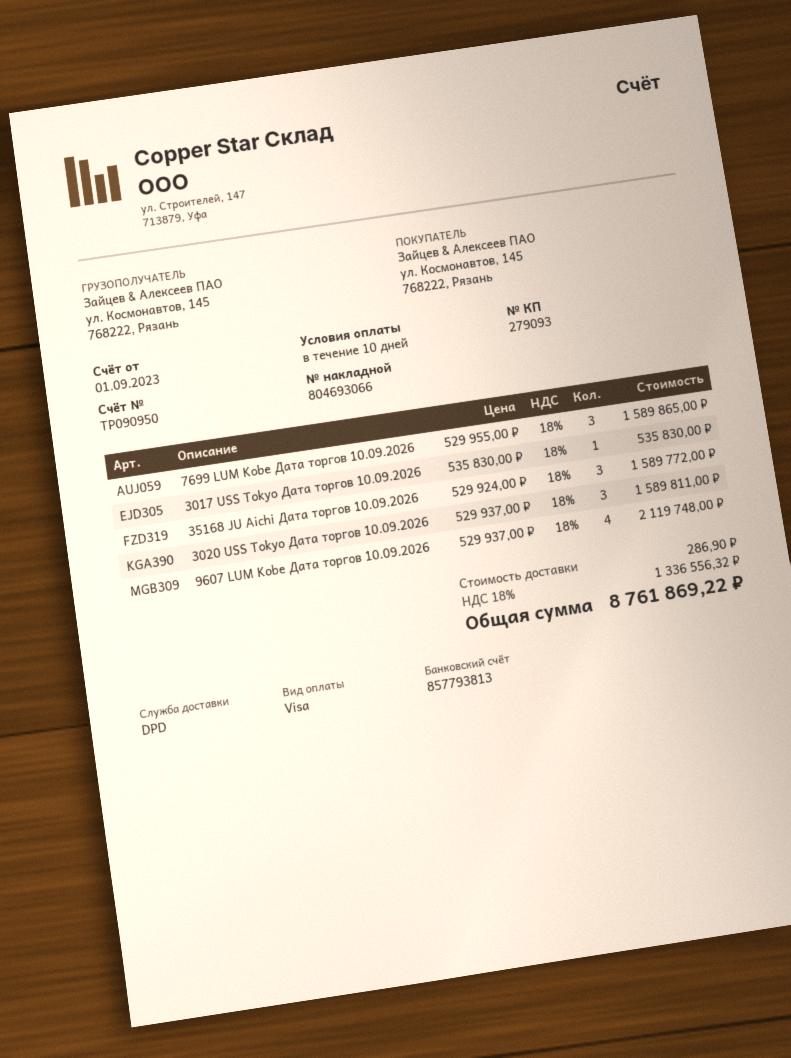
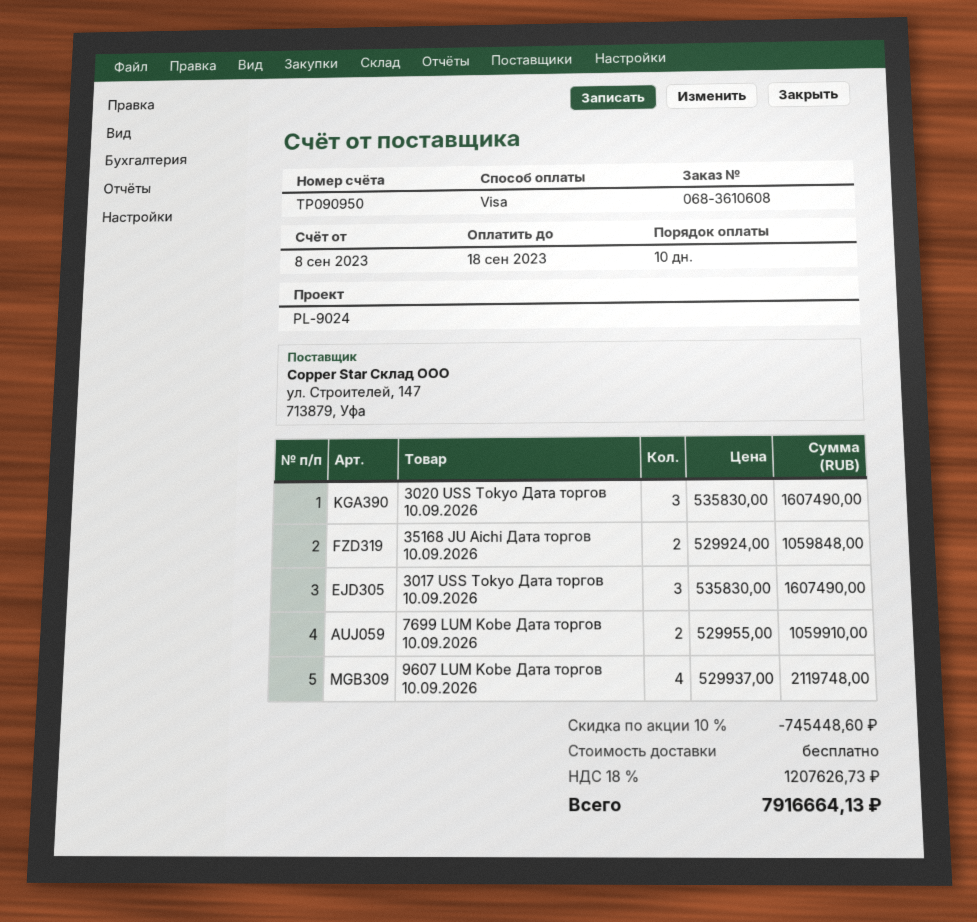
invoice date: 2023-09-01 -> 2023-09-08
7699 LUM Kobe Дата торгов 10.09.2026: 3 x 529955.00 = 1589865.00 -> 2 x 529955.00 = 1059910.00
3017 USS Tokyo Дата торгов 10.09.2026: 1 x 535830.00 = 535830.00 -> 3 x 535830.00 = 1607490.00
35168 JU Aichi Дата торгов 10.09.2026: 3 x 529924.00 = 1589772.00 -> 2 x 529924.00 = 1059848.00
3020 USS Tokyo Дата торгов 10.09.2026: 3 x 529937.00 = 1589811.00 -> 3 x 535830.00 = 1607490.00
discount: none -> 10% = 745448.60
shipping: 286.90 -> 0.00
tax: 18% = 1336556.32 -> 18% = 1207626.73
total: 8761869.22 -> 7916664.13

